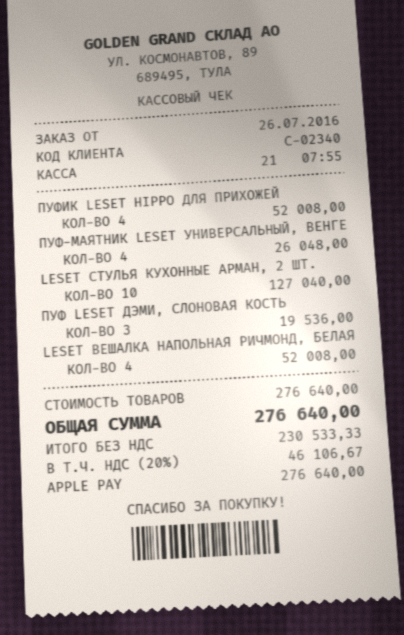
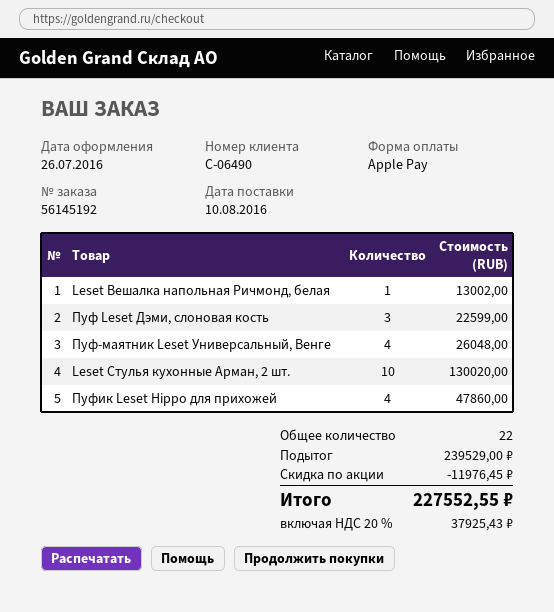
customer number: C-02340 -> C-06490
ПУФИК LESET HIPPO ДЛЯ ПРИХОЖЕЙ: 4 for 52008.00 -> 4 for 47860.00
LESET СТУЛЬЯ КУХОННЫЕ АРМАН, 2 ШТ.: 10 for 127040.00 -> 10 for 130020.00
ПУФ LESET ДЭМИ, СЛОНОВАЯ КОСТЬ: 3 for 19536.00 -> 3 for 22599.00
LESET ВЕШАЛКА НАПОЛЬНАЯ РИЧМОНД, БЕЛАЯ: 4 for 52008.00 -> 1 for 13002.00
subtotal: 276640.00 -> 239529.00
discount: none -> 11976.45
tax: 20% = 46106.67 -> 20% = 37925.43
total: 276640.00 -> 227552.55

